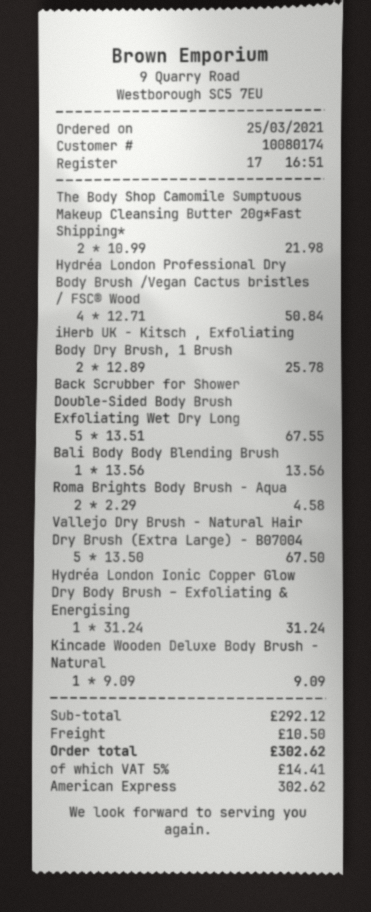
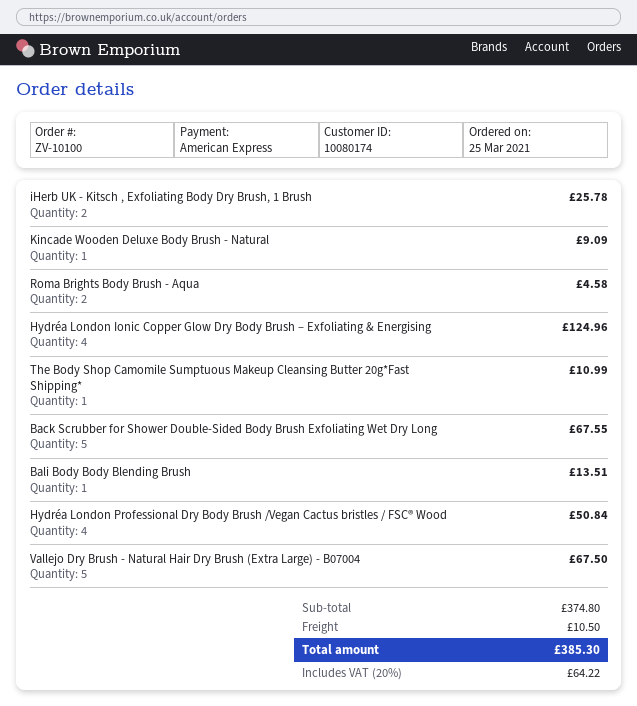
The Body Shop Camomile Sumptuous Makeup Cleansing Butter 20g*Fast Shipping*: 2 for 21.98 -> 1 for 10.99
Bali Body Body Blending Brush: 1 for 13.56 -> 1 for 13.51
Hydréa London Ionic Copper Glow Dry Body Brush – Exfoliating & Energising: 1 for 31.24 -> 4 for 124.96
subtotal: 292.12 -> 374.80
tax: 5% = 14.41 -> 20% = 64.22
total: 302.62 -> 385.30

